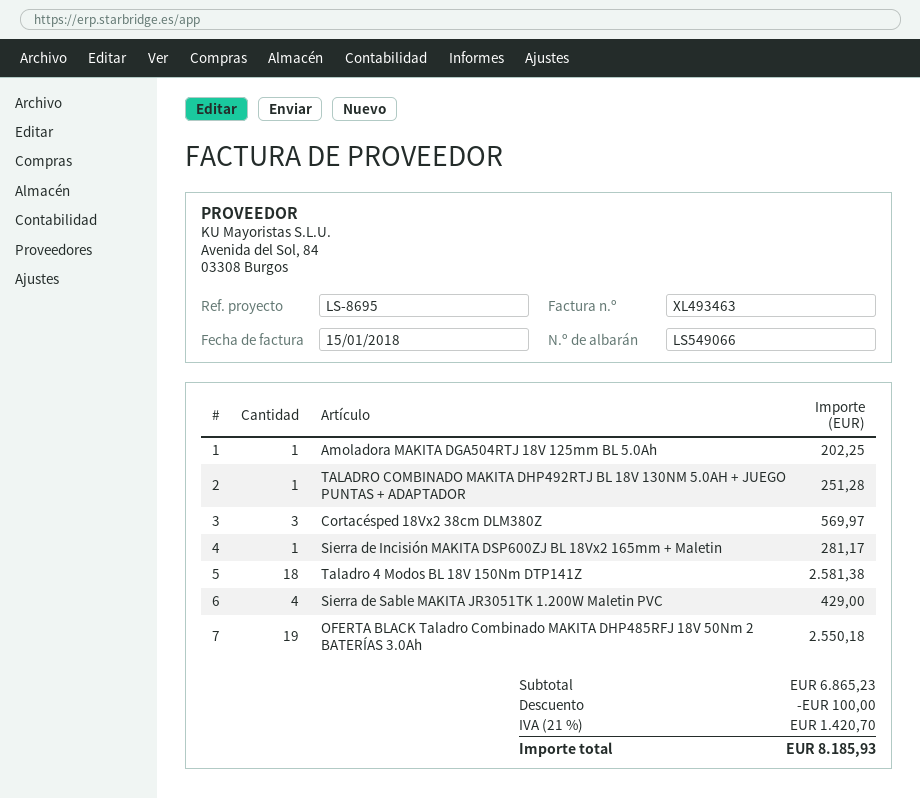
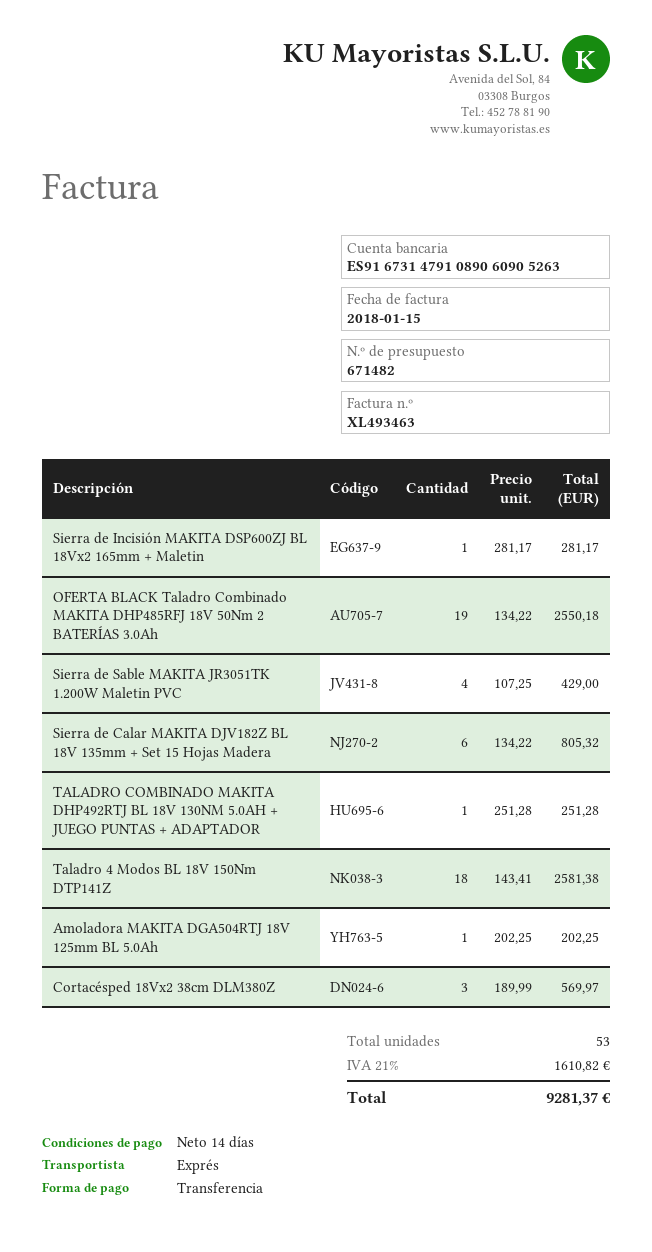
Sierra de Calar MAKITA DJV182Z BL 18V 135mm + Set 15 Hojas Madera: none -> 6 for 805.32
discount: 100.00 -> none
tax: 21% = 1420.70 -> 21% = 1610.82
total: 8185.93 -> 9281.37

